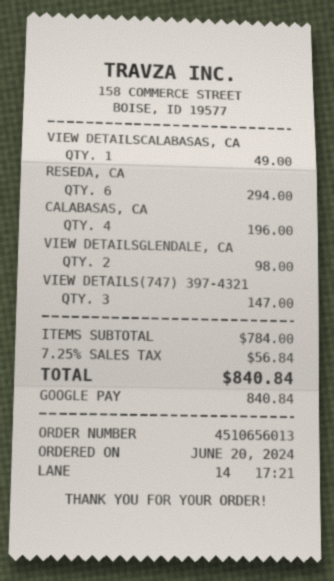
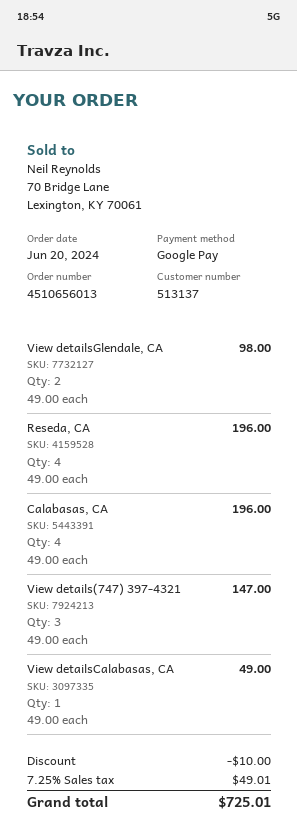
RESEDA, CA: 6 for 294.00 -> 4 for 196.00
discount: none -> 10.00
tax: 7.25% = 56.84 -> 7.25% = 49.01
total: 840.84 -> 725.01

